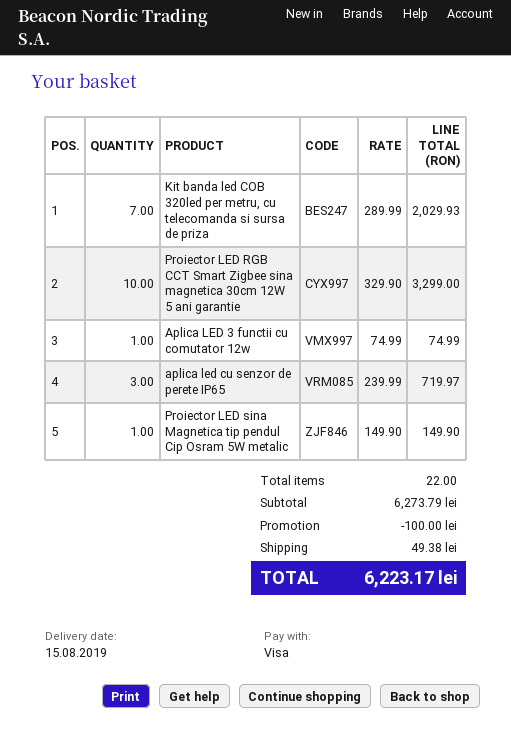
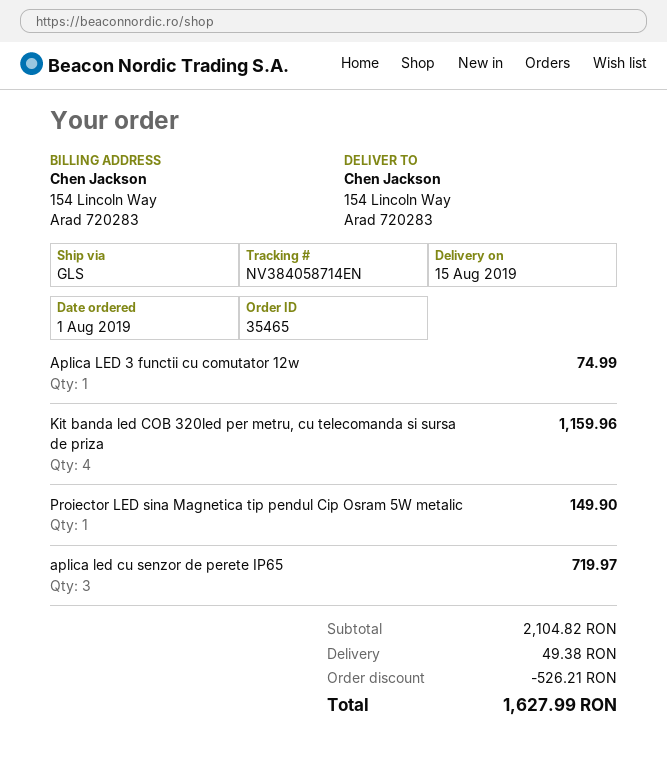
Kit banda led COB 320led per metru, cu telecomanda si sursa de priza: 7 for 2029.93 -> 4 for 1159.96
Proiector LED RGB CCT Smart Zigbee sina magnetica 30cm 12W 5 ani garantie: 10 for 3299.00 -> none
subtotal: 6273.79 -> 2104.82
discount: 100.00 -> 526.21
total: 6223.17 -> 1627.99

